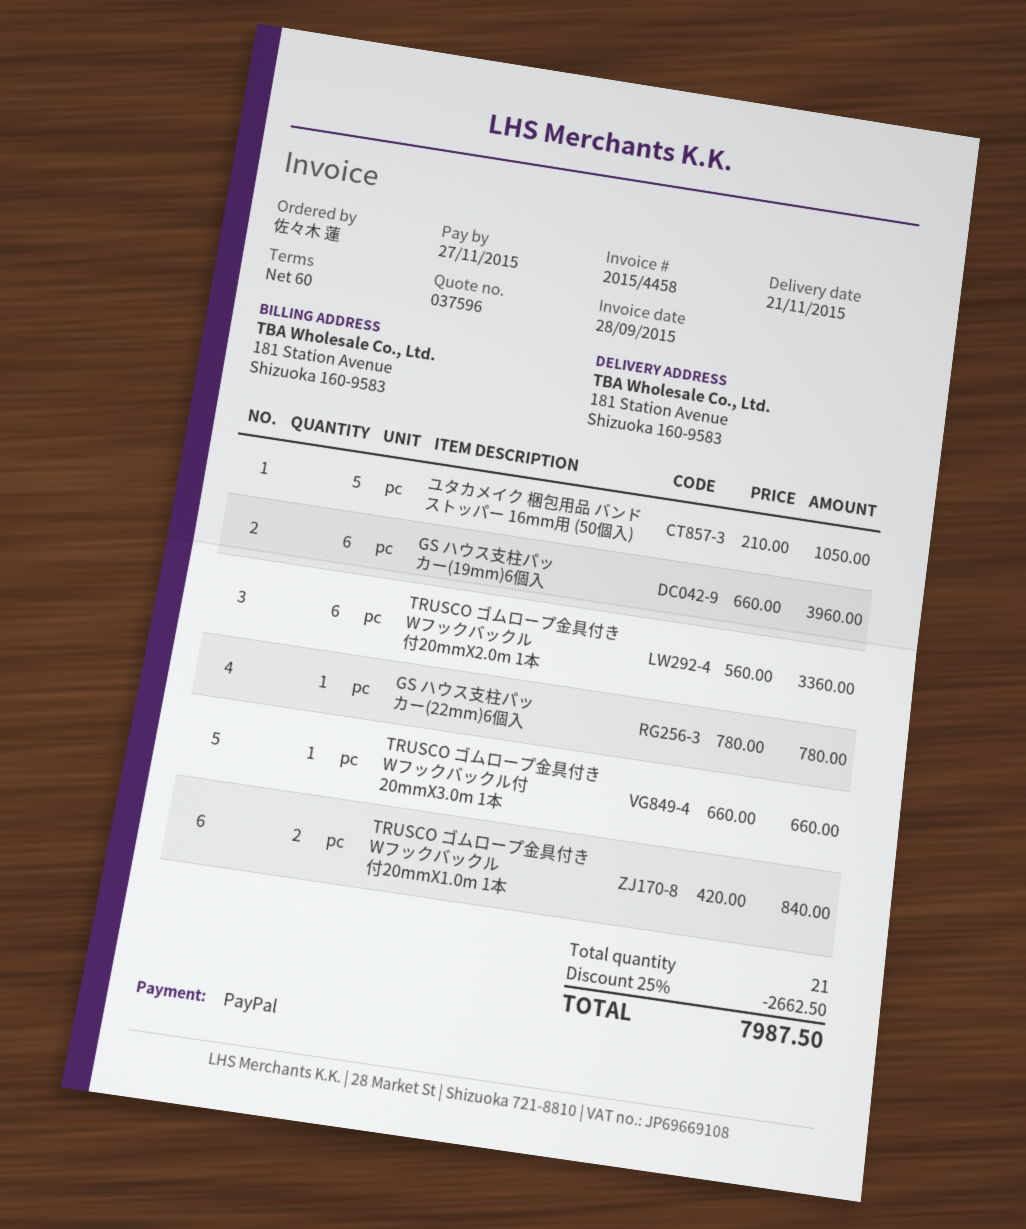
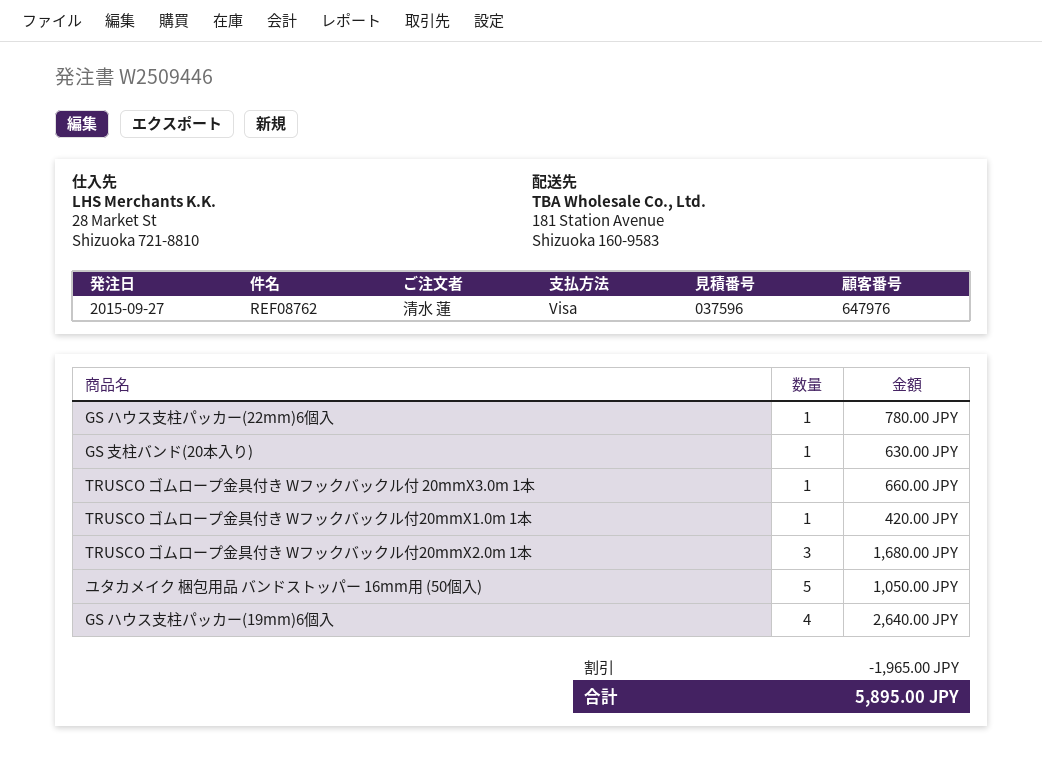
ordered by: 佐々木 蓮 -> 清水 蓮
payment method: PayPal -> Visa
GS ハウス支柱パッカー(19mm)6個入: 6 for 3960.00 -> 4 for 2640.00
TRUSCO ゴムロープ金具付き Wフックバックル付20mmX2.0m 1本: 6 for 3360.00 -> 3 for 1680.00
TRUSCO ゴムロープ金具付き Wフックバックル付20mmX1.0m 1本: 2 for 840.00 -> 1 for 420.00
GS 支柱バンド(20本入り): none -> 1 for 630.00
discount: 2662.50 -> 1965.00
total: 7987.50 -> 5895.00

